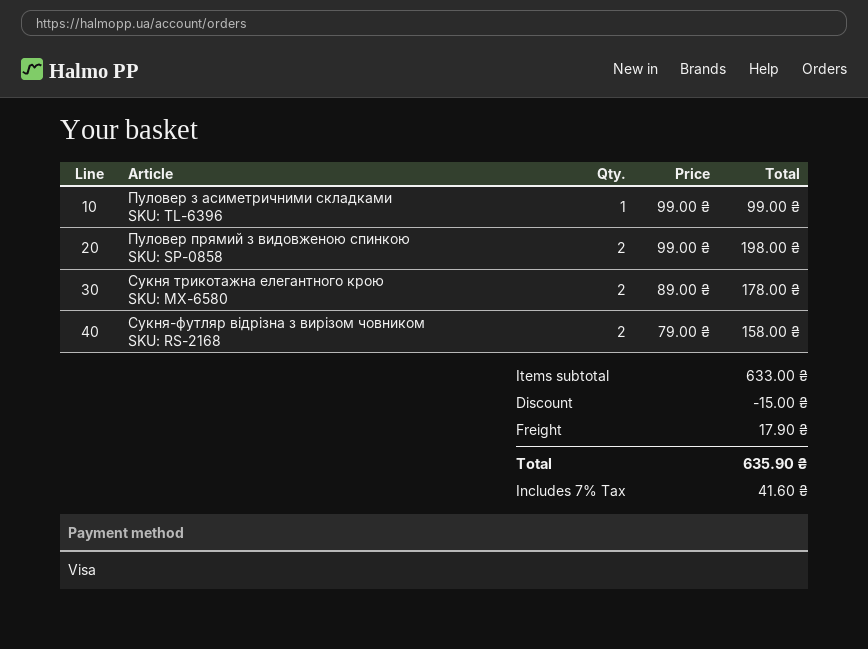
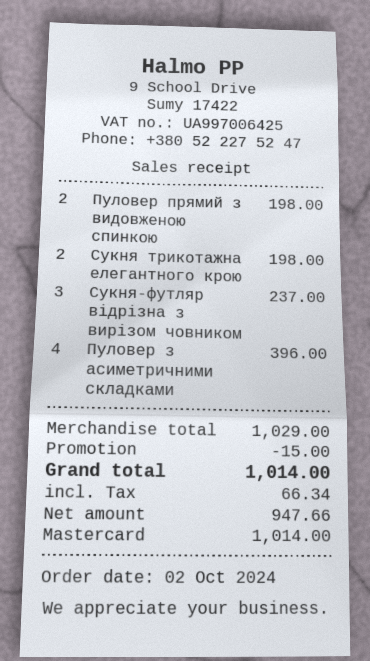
payment method: Visa -> Mastercard
Пуловер з асиметричними складками: 1 for 99.00 -> 4 for 396.00
Сукня трикотажна елегантного крою: 2 for 178.00 -> 2 for 198.00
Сукня-футляр відрізна з вирізом човником: 2 for 158.00 -> 3 for 237.00
subtotal: 633.00 -> 1029.00
shipping: 17.90 -> none
tax: 41.60 -> 66.34
total: 635.90 -> 1014.00

